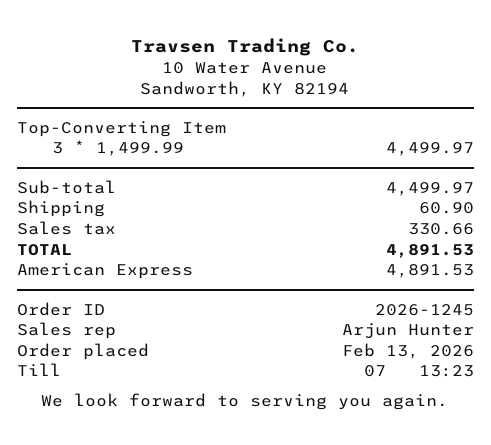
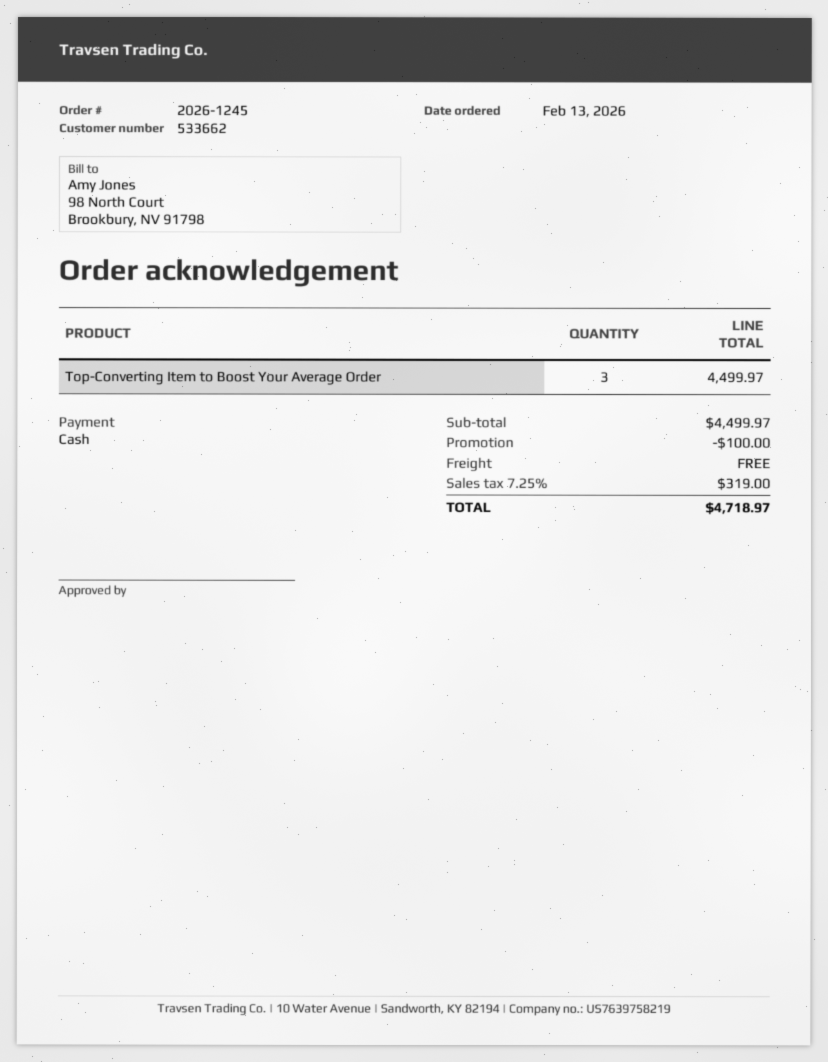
payment method: American Express -> cash
discount: none -> 100.00
shipping: 60.90 -> 0.00
tax: 330.66 -> 319.00
total: 4891.53 -> 4718.97

